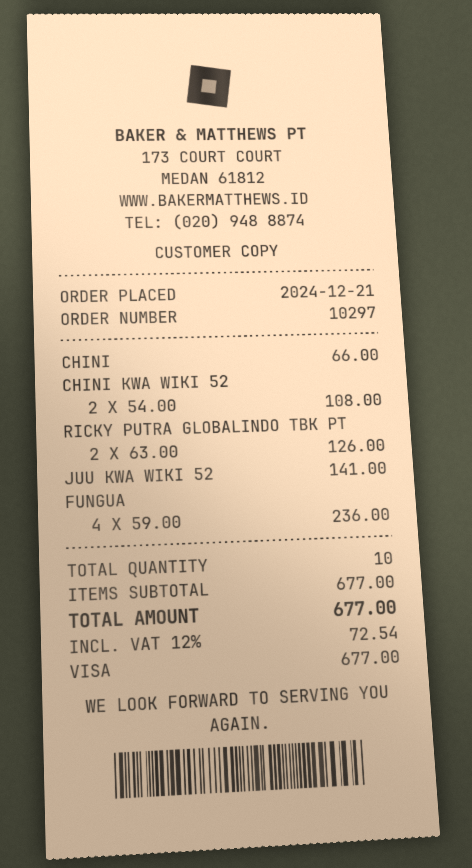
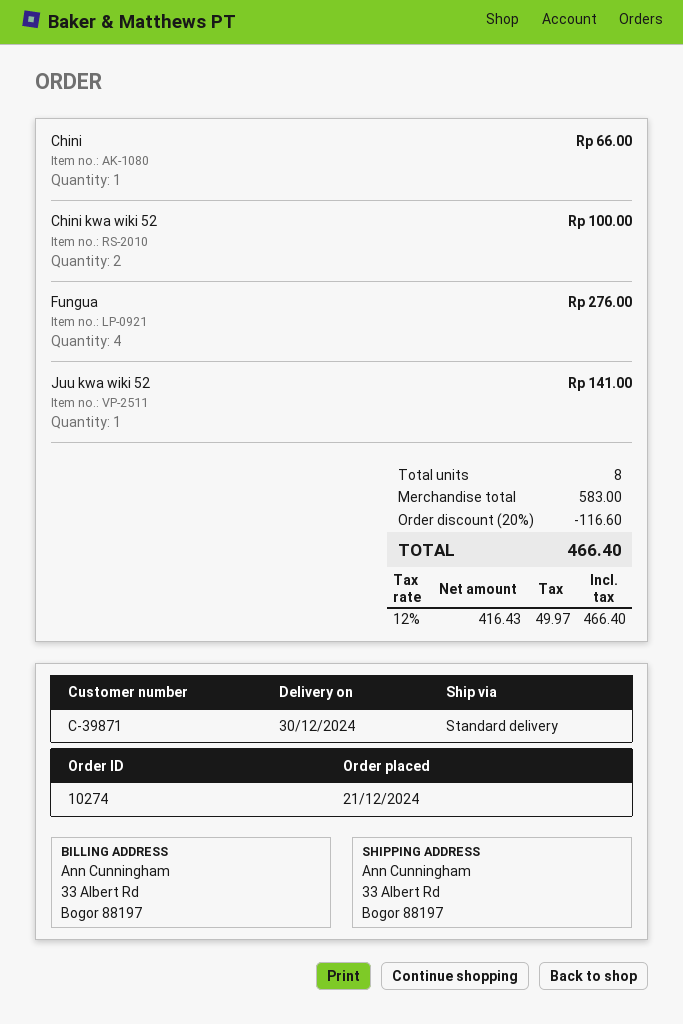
order number: 10297 -> 10274
CHINI KWA WIKI 52: 2 for 108.00 -> 2 for 100.00
RICKY PUTRA GLOBALINDO TBK PT: 2 for 126.00 -> none
FUNGUA: 4 for 236.00 -> 4 for 276.00
total quantity: 10 -> 8
subtotal: 677.00 -> 583.00
discount: none -> 20% = 116.60
tax: 12% = 72.54 -> 12% = 49.97
total: 677.00 -> 466.40

